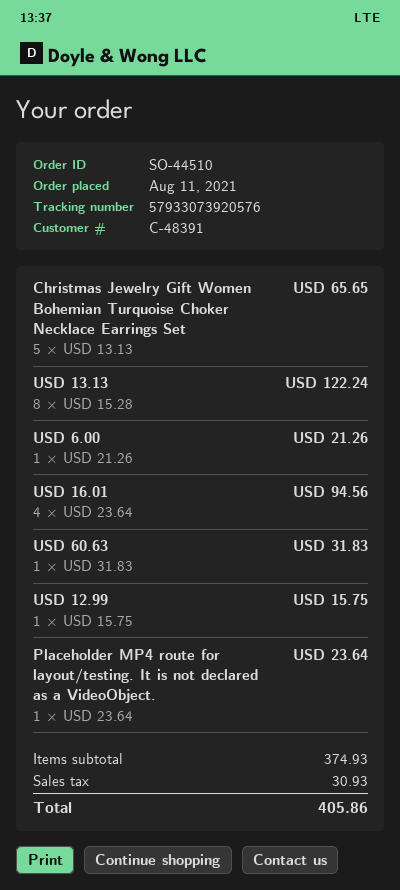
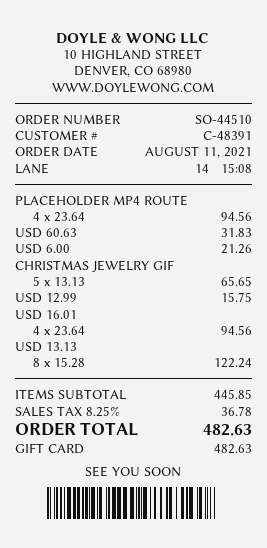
Placeholder MP4 route for layout/testing. It is not declared as a VideoObject.: 1 x 23.64 = 23.64 -> 4 x 23.64 = 94.56
subtotal: 374.93 -> 445.85
tax: 30.93 -> 36.78
total: 405.86 -> 482.63

